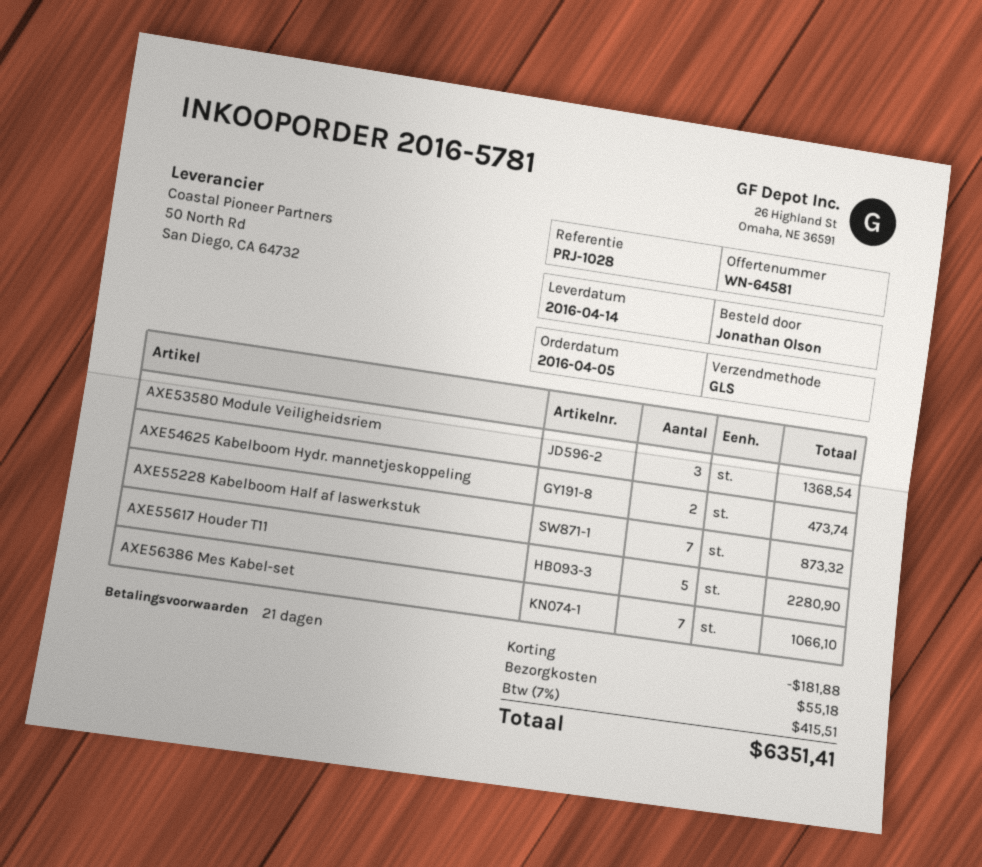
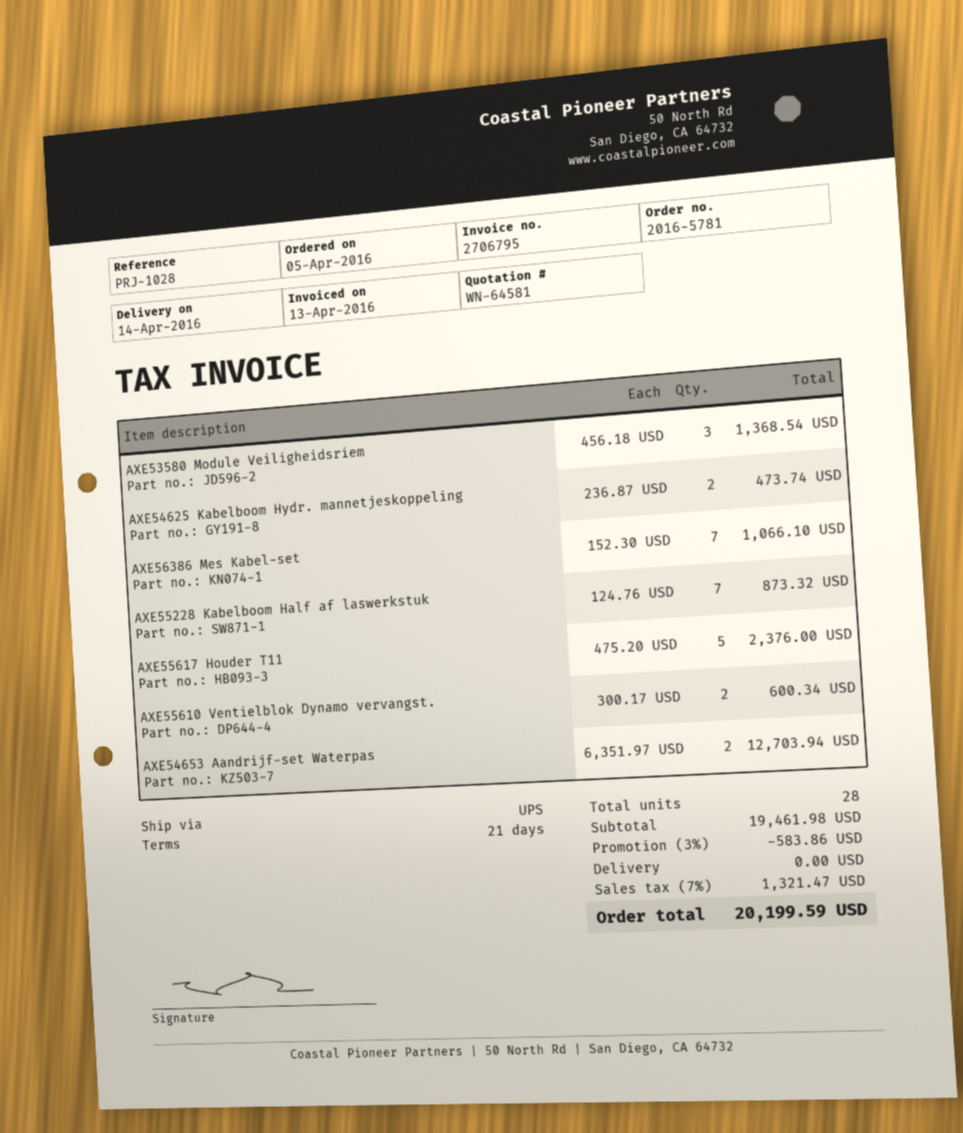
shipping method: GLS -> UPS
AXE55617 Houder T11: 5 for 2280.90 -> 5 for 2376.00
AXE55610 Ventielblok Dynamo vervangst.: none -> 2 for 600.34
AXE54653 Aandrijf-set Waterpas: none -> 2 for 12703.94
discount: 181.88 -> 583.86
shipping: 55.18 -> 0.00
tax: 7% = 415.51 -> 7% = 1321.47
total: 6351.41 -> 20199.59

